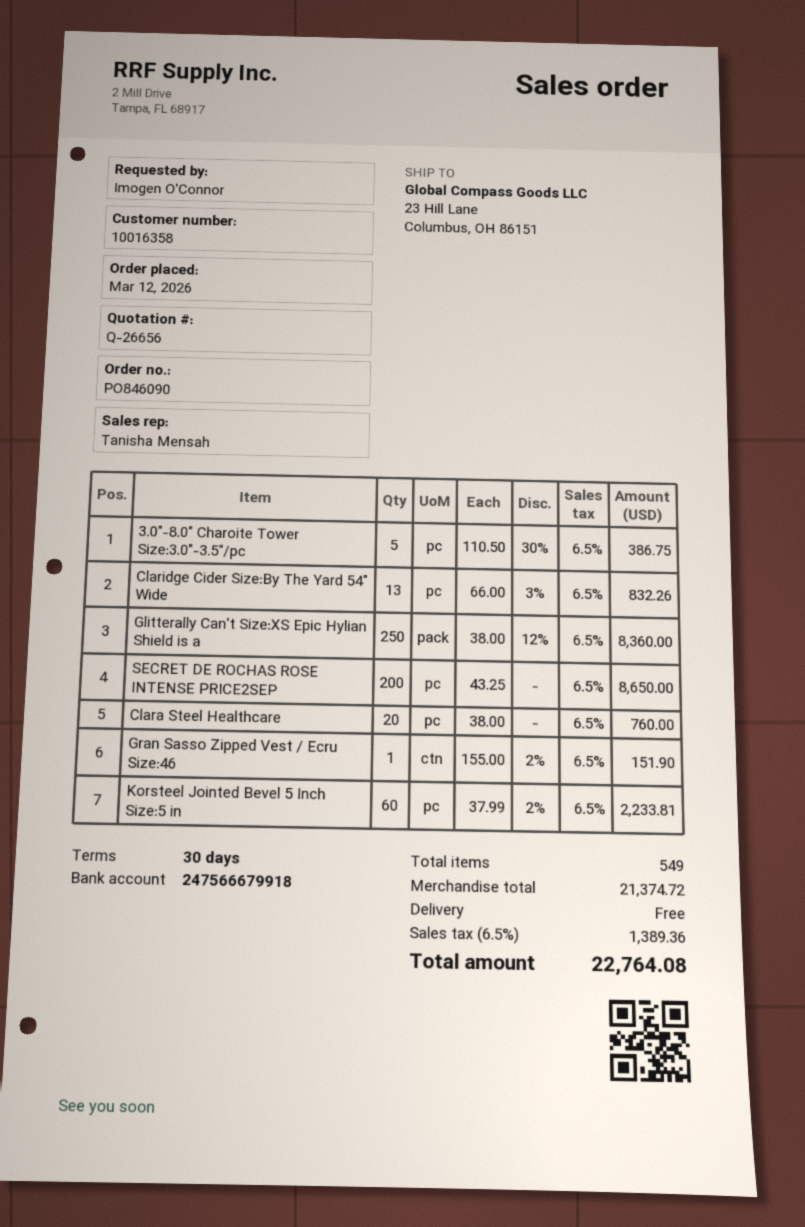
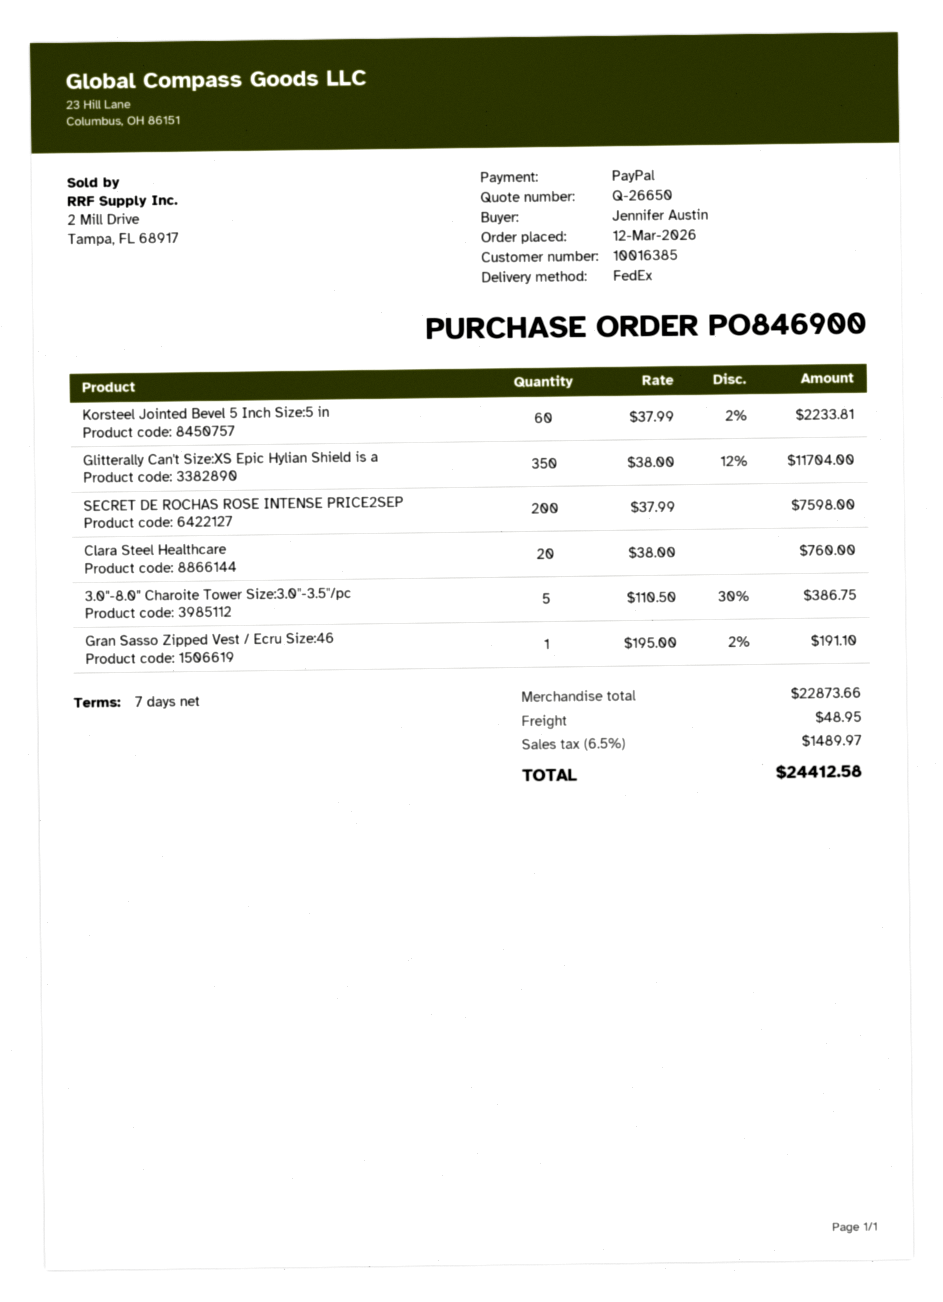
quote number: Q-26656 -> Q-26650
order number: PO846090 -> PO846900
payment terms: 30 days -> 7 days
customer number: 10016358 -> 10016385
ordered by: Imogen O'Connor -> Jennifer Austin
Claridge Cider Size:By The Yard 54" Wide: 13 x 66.00 - 3% = 832.26 -> none
Glitterally Can't Size:XS Epic Hylian Shield is a: 250 x 38.00 - 12% = 8360.00 -> 350 x 38.00 - 12% = 11704.00
SECRET DE ROCHAS ROSE INTENSE PRICE2SEP: 200 x 43.25 = 8650.00 -> 200 x 37.99 = 7598.00
Gran Sasso Zipped Vest / Ecru Size:46: 1 x 155.00 - 2% = 151.90 -> 1 x 195.00 - 2% = 191.10
subtotal: 21374.72 -> 22873.66
shipping: 0.00 -> 48.95
tax: 6.5% = 1389.36 -> 6.5% = 1489.97
total: 22764.08 -> 24412.58

